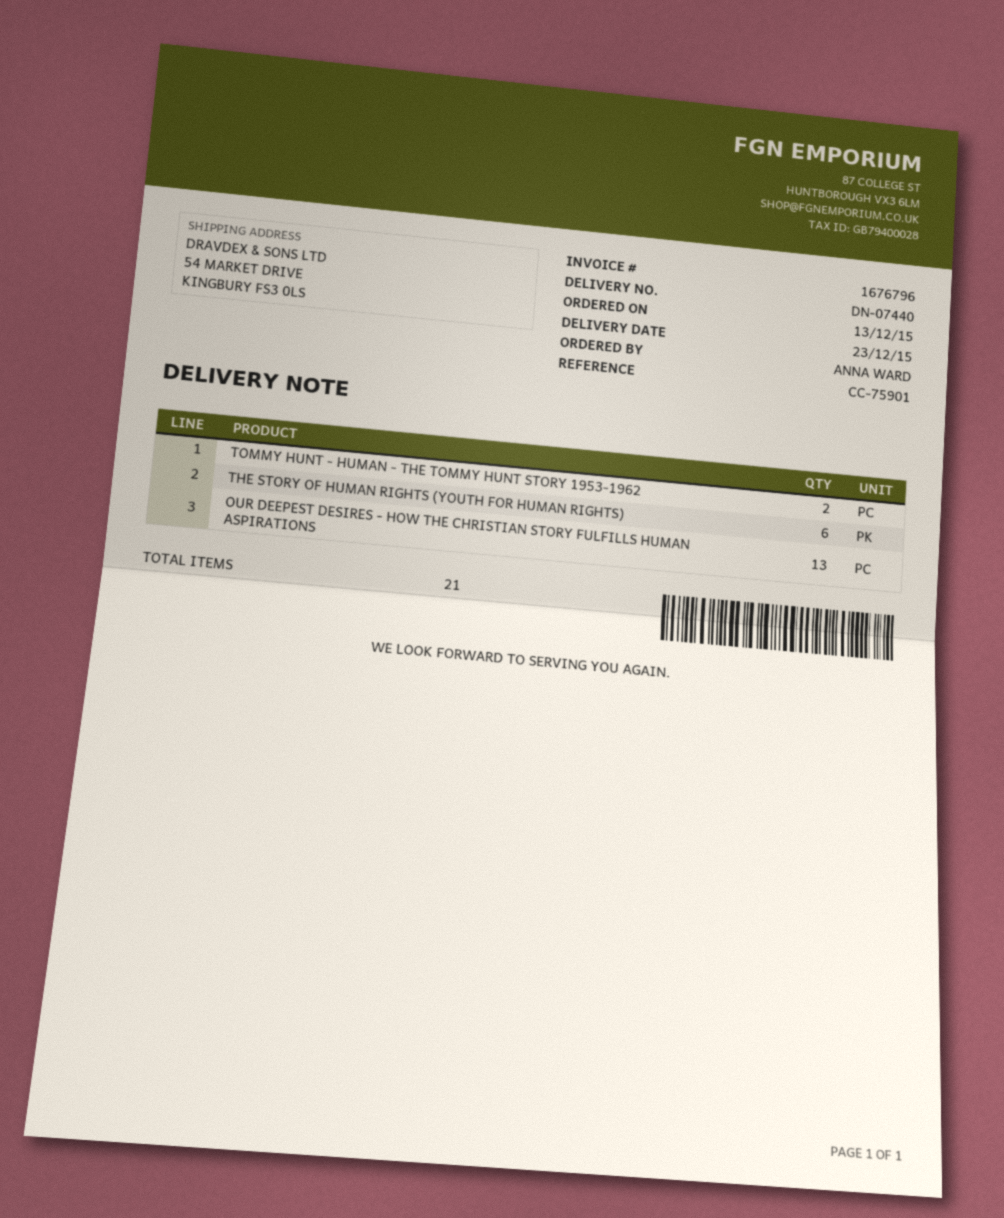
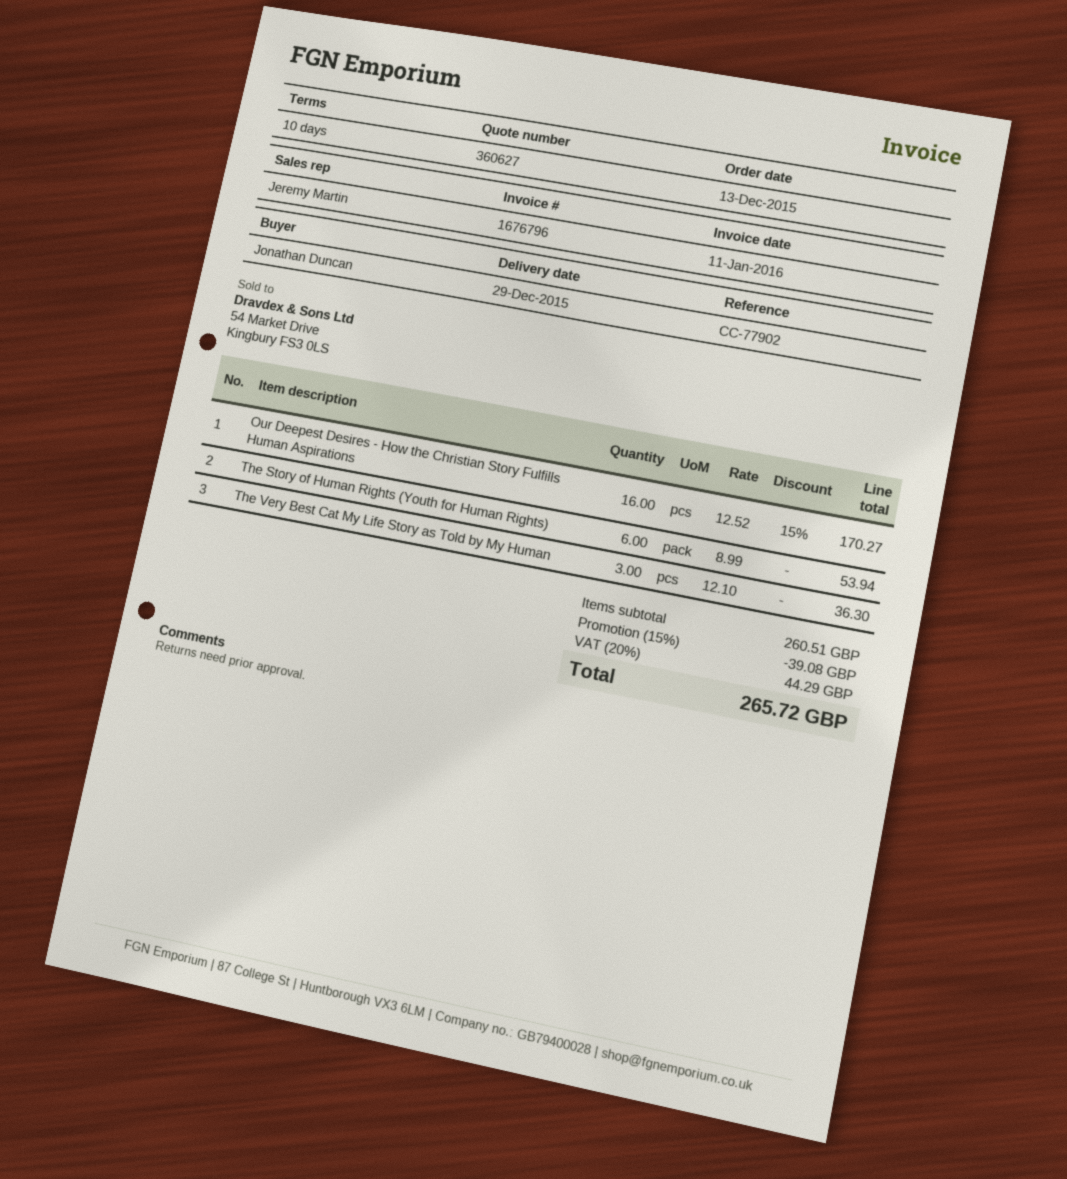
delivery date: 2015-12-23 -> 2015-12-29
reference: CC-75901 -> CC-77902
ordered by: ANNA WARD -> Jonathan Duncan
TOMMY HUNT - HUMAN - THE TOMMY HUNT STORY 1953-1962: 2 -> none
OUR DEEPEST DESIRES - HOW THE CHRISTIAN STORY FULFILLS HUMAN ASPIRATIONS: 13 -> 16
The Very Best Cat My Life Story as Told by My Human: none -> 3

